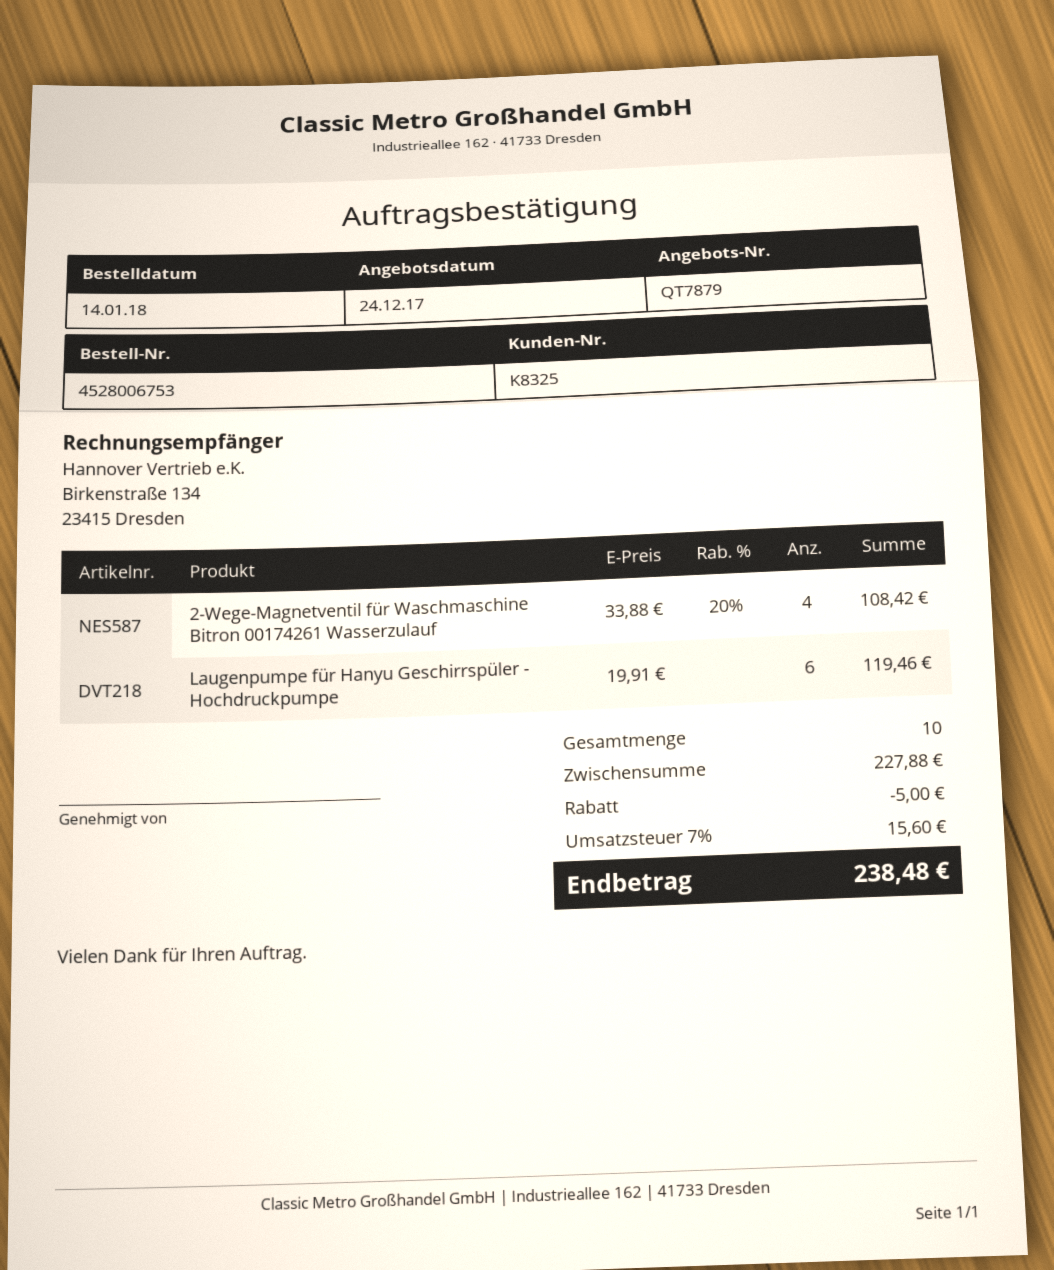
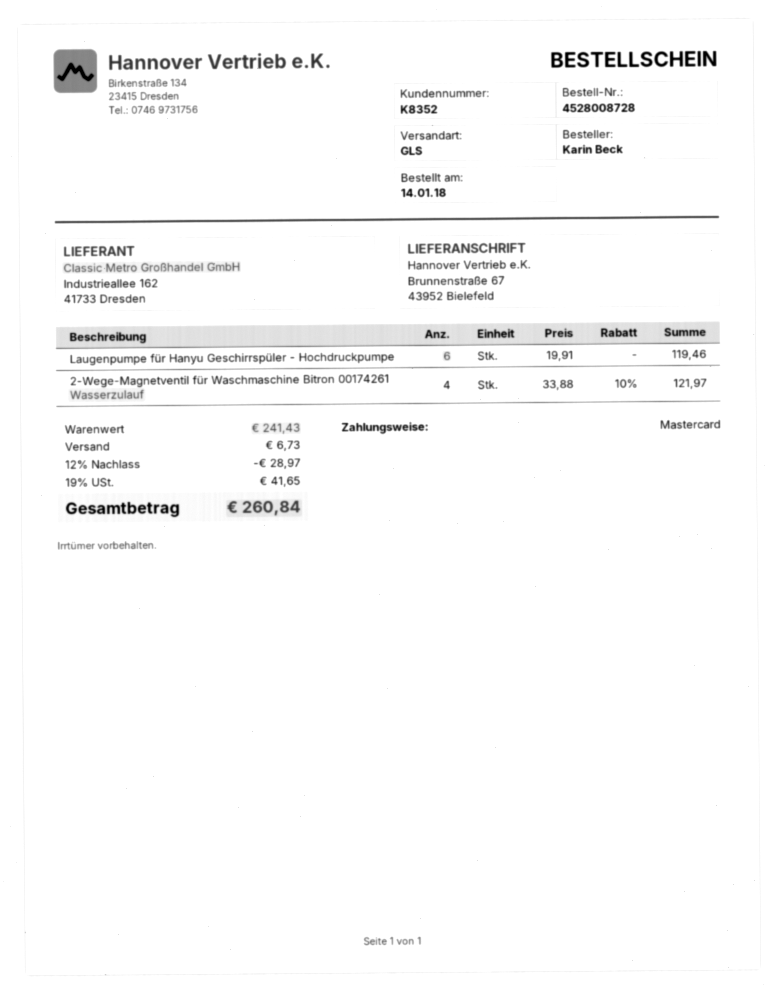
order number: 4528006753 -> 4528008728
customer number: K8325 -> K8352
2-Wege-Magnetventil für Waschmaschine Bitron 00174261 Wasserzulauf: 4 x 33.88 - 20% = 108.42 -> 4 x 33.88 - 10% = 121.97
subtotal: 227.88 -> 241.43
discount: 5.00 -> 28.97
shipping: none -> 6.73
tax: 7% = 15.60 -> 19% = 41.65
total: 238.48 -> 260.84

